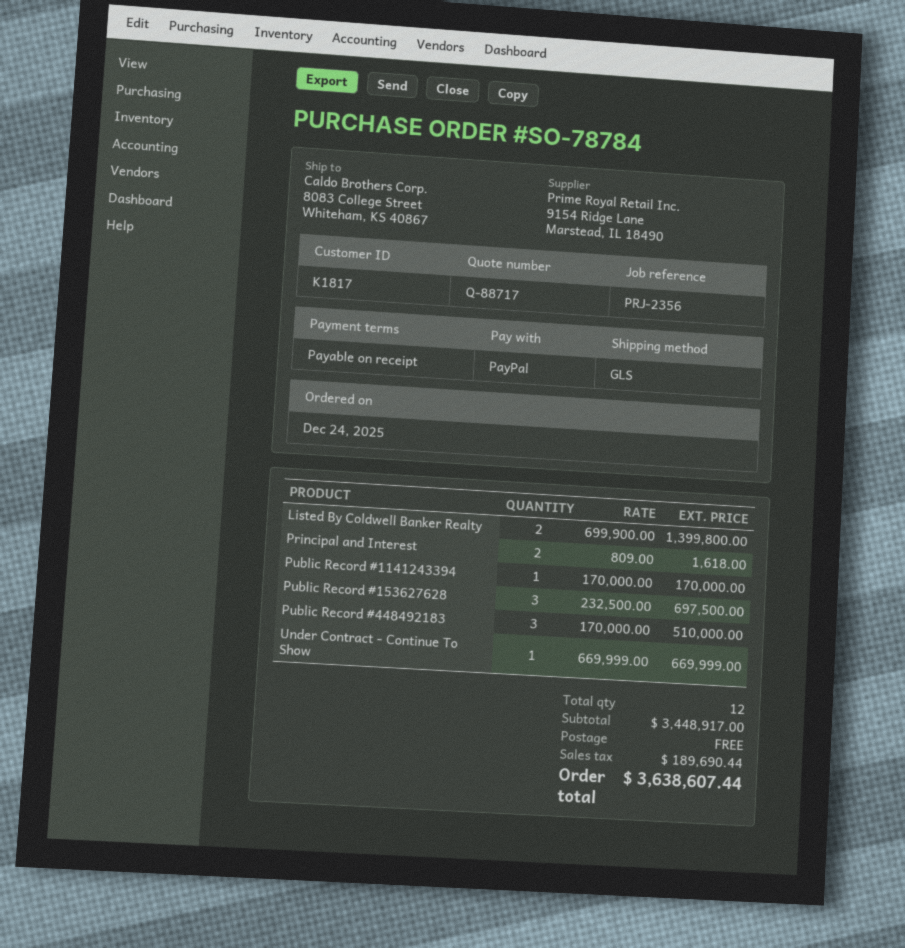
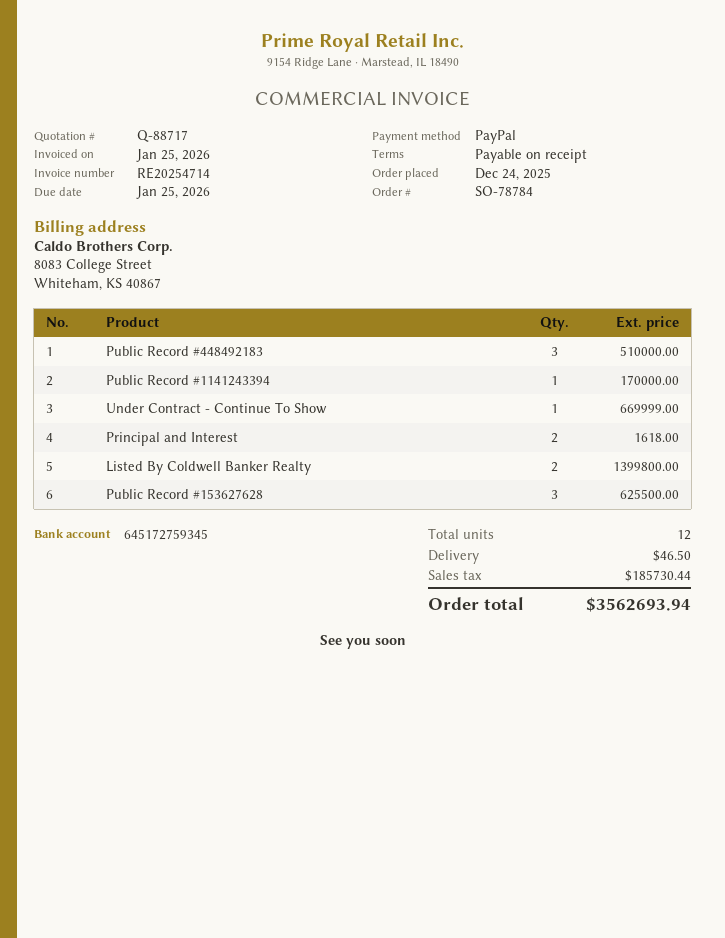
Public Record #153627628: 3 for 697500.00 -> 3 for 625500.00
shipping: 0.00 -> 46.50
tax: 189690.44 -> 185730.44
total: 3638607.44 -> 3562693.94

